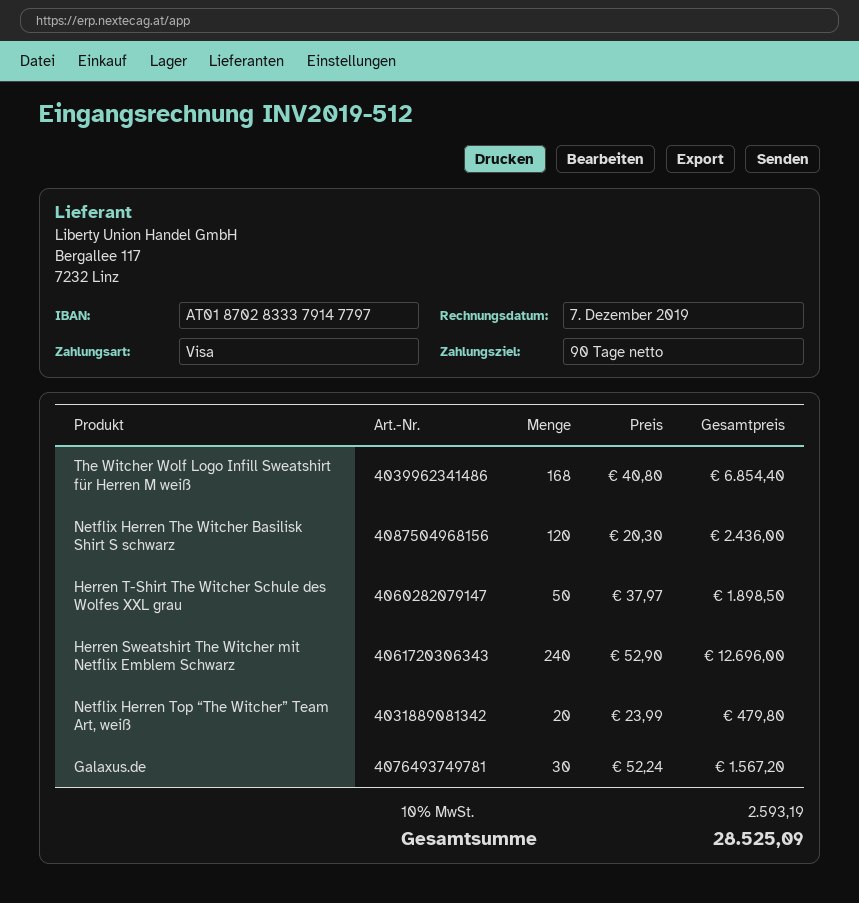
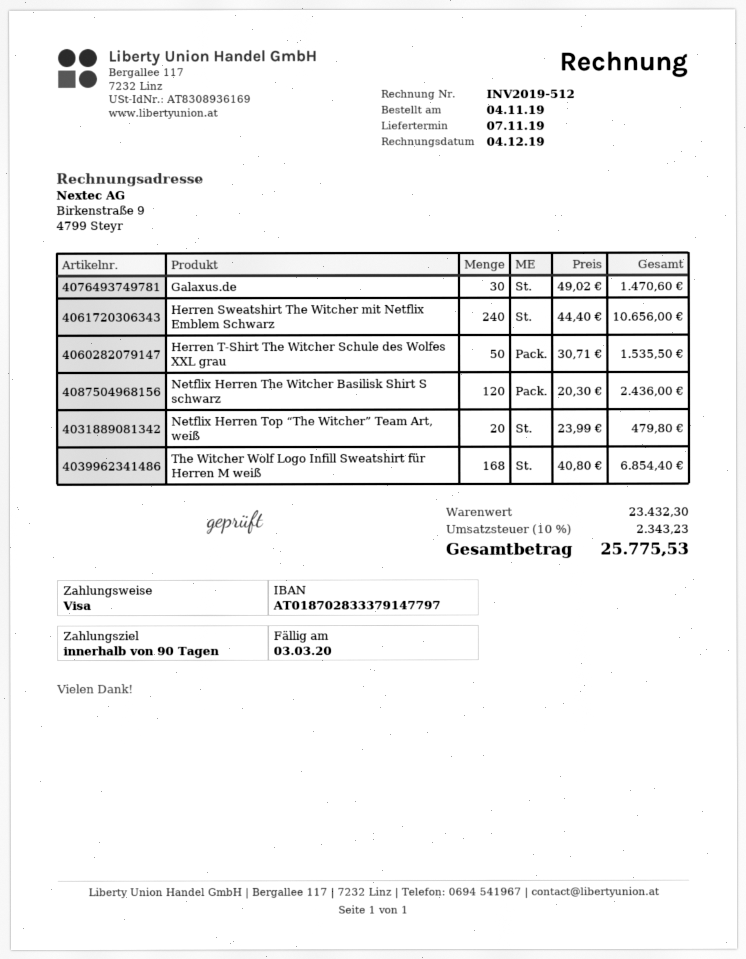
invoice date: 2019-12-07 -> 2019-12-04
Herren T-Shirt The Witcher Schule des Wolfes XXL grau: 50 x 37.97 = 1898.50 -> 50 x 30.71 = 1535.50
Herren Sweatshirt The Witcher mit Netflix Emblem Schwarz: 240 x 52.90 = 12696.00 -> 240 x 44.40 = 10656.00
Galaxus.de: 30 x 52.24 = 1567.20 -> 30 x 49.02 = 1470.60
tax: 10% = 2593.19 -> 10% = 2343.23
total: 28525.09 -> 25775.53

